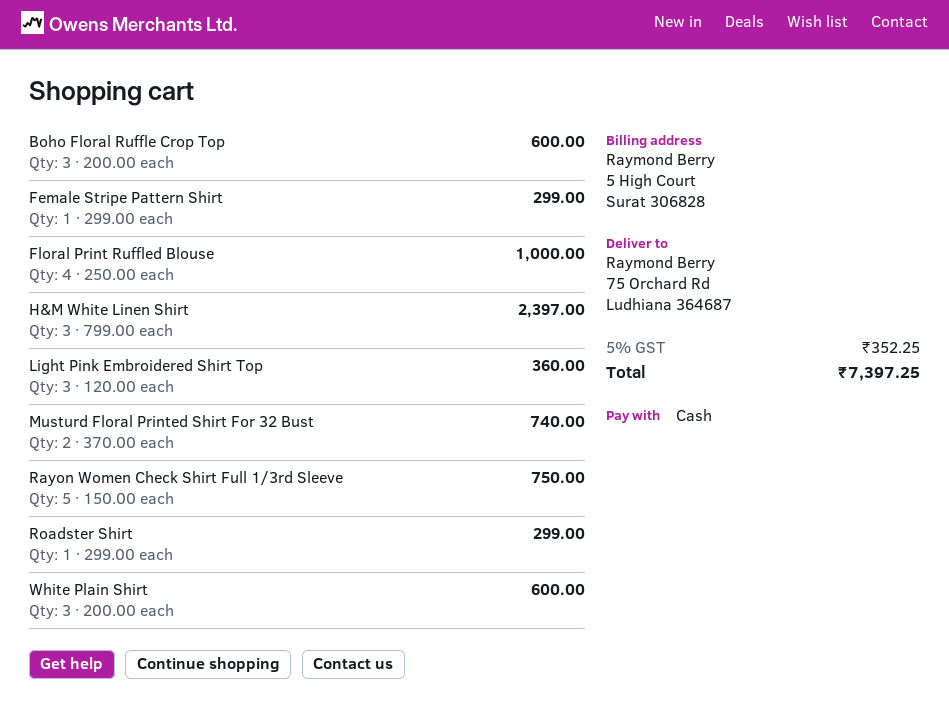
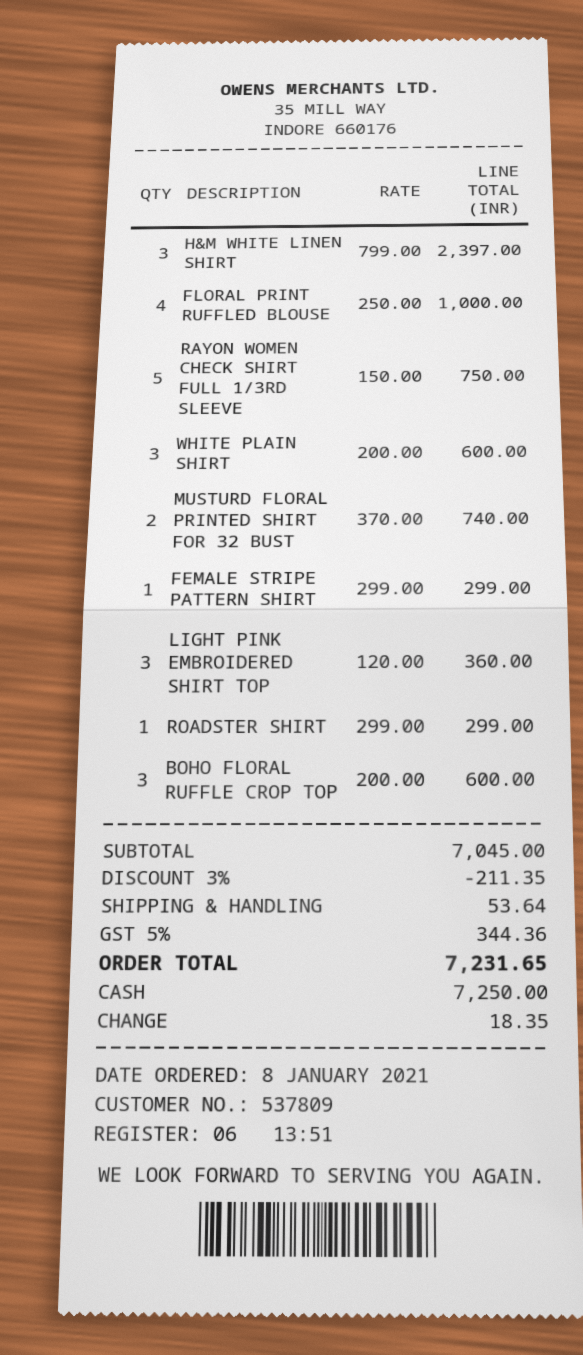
discount: none -> 3% = 211.35
shipping: none -> 53.64
tax: 5% = 352.25 -> 5% = 344.36
total: 7397.25 -> 7231.65

